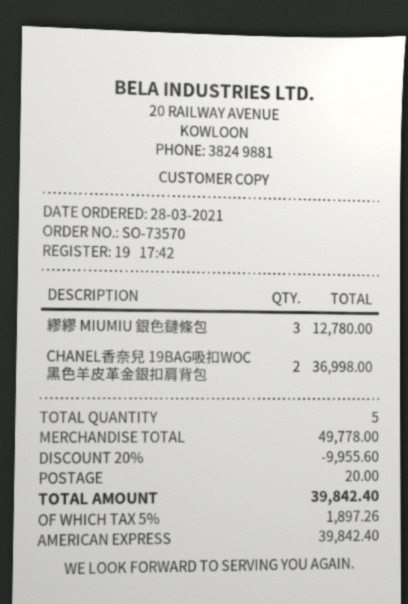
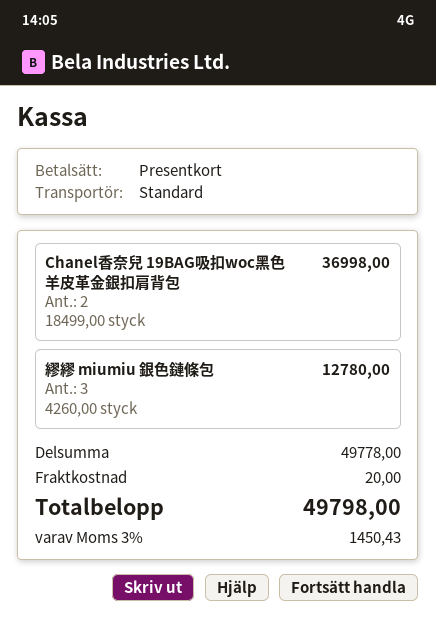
payment method: American Express -> gift card
discount: 20% = 9955.60 -> none
tax: 5% = 1897.26 -> 3% = 1450.43
total: 39842.40 -> 49798.00

